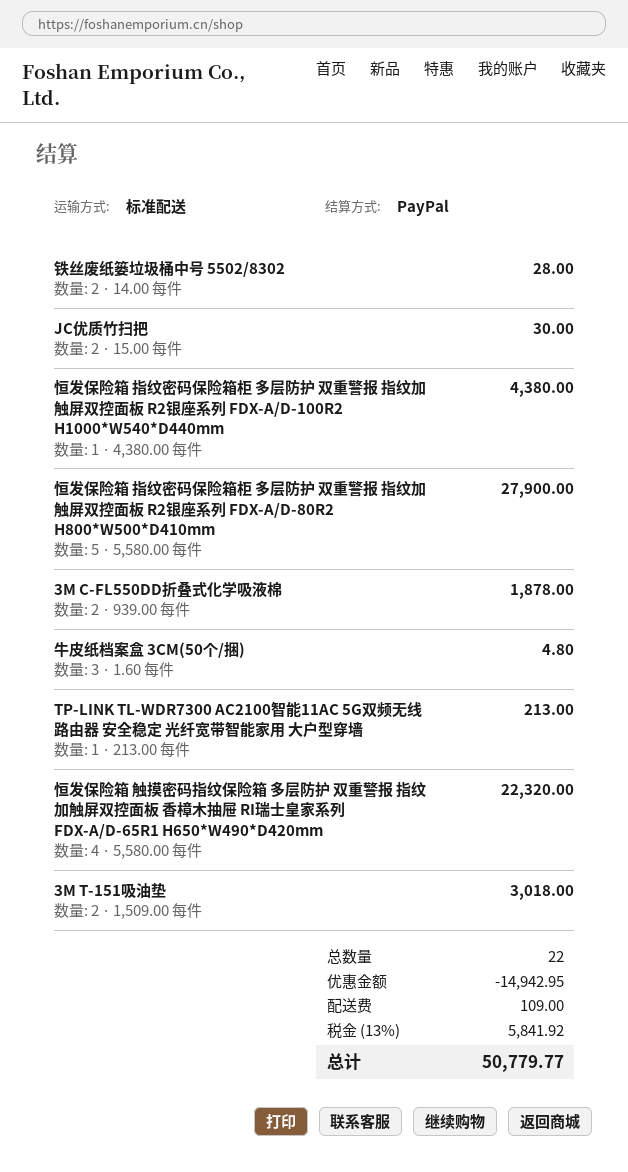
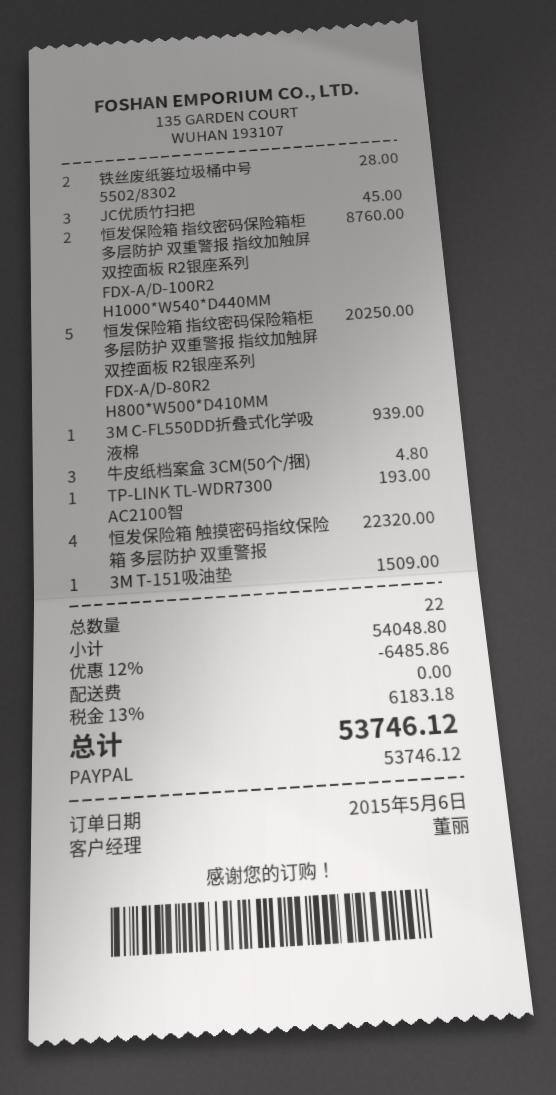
JC优质竹扫把: 2 for 30.00 -> 3 for 45.00
恒发保险箱 指纹密码保险箱柜 多层防护 双重警报 指纹加触屏双控面板 R2银座系列 FDX-A/D-100R2 H1000*W540*D440mm: 1 for 4380.00 -> 2 for 8760.00
恒发保险箱 指纹密码保险箱柜 多层防护 双重警报 指纹加触屏双控面板 R2银座系列 FDX-A/D-80R2 H800*W500*D410mm: 5 for 27900.00 -> 5 for 20250.00
3M C-FL550DD折叠式化学吸液棉: 2 for 1878.00 -> 1 for 939.00
TP-LINK TL-WDR7300 AC2100智能11AC 5G双频无线路由器 安全稳定 光纤宽带智能家用 大户型穿墙: 1 for 213.00 -> 1 for 193.00
3M T-151吸油垫: 2 for 3018.00 -> 1 for 1509.00
discount: 14942.95 -> 6485.86
shipping: 109.00 -> 0.00
tax: 13% = 5841.92 -> 13% = 6183.18
total: 50779.77 -> 53746.12

